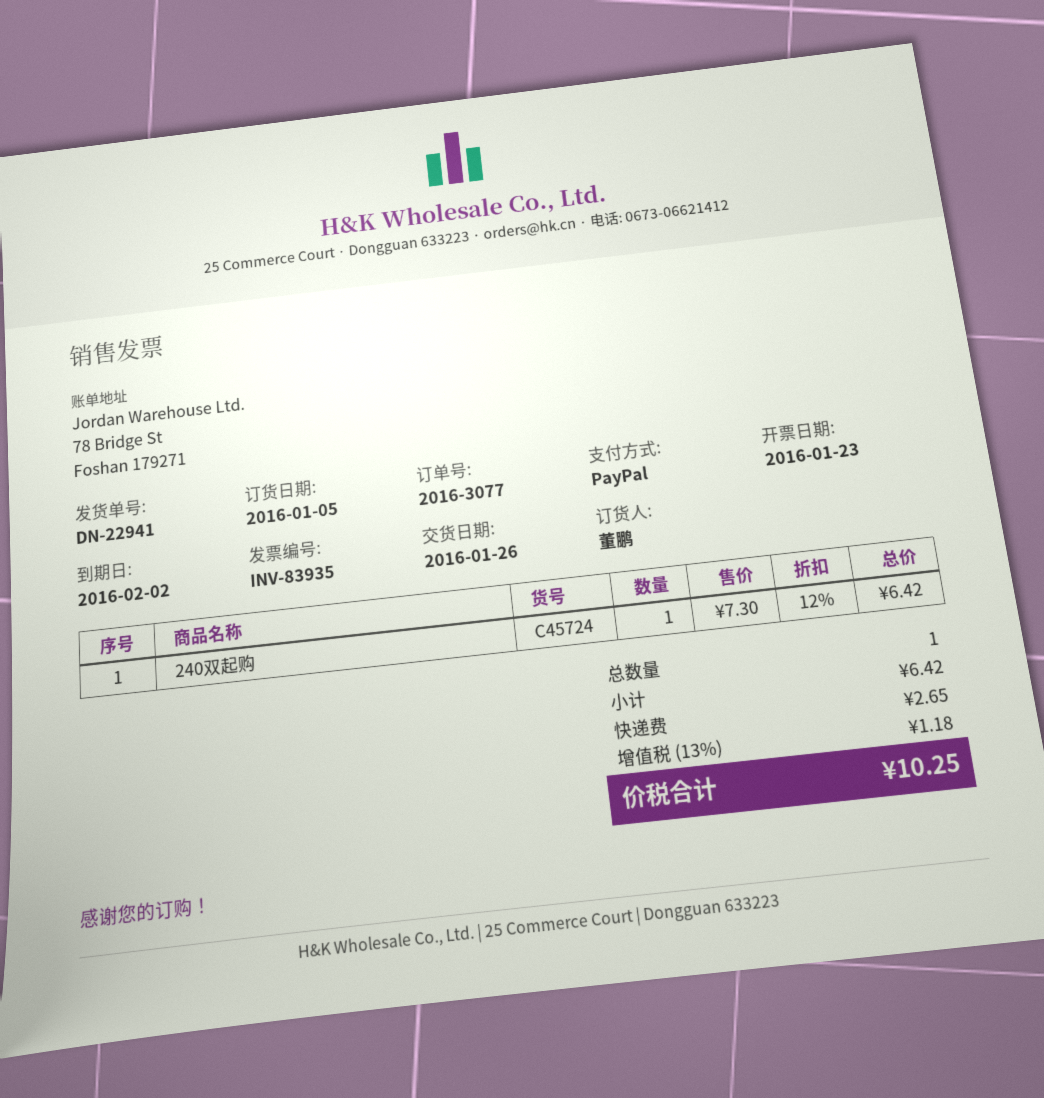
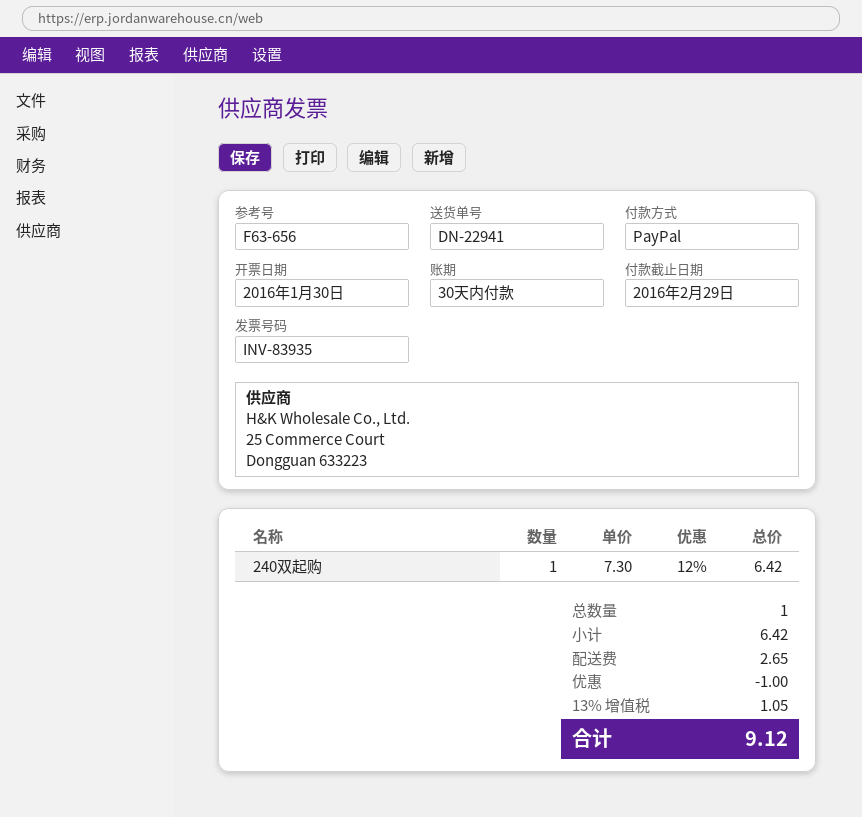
invoice date: 2016-01-23 -> 2016-01-30
due date: 2016-02-02 -> 2016-02-29
discount: none -> 1.00
tax: 13% = 1.18 -> 13% = 1.05
total: 10.25 -> 9.12

